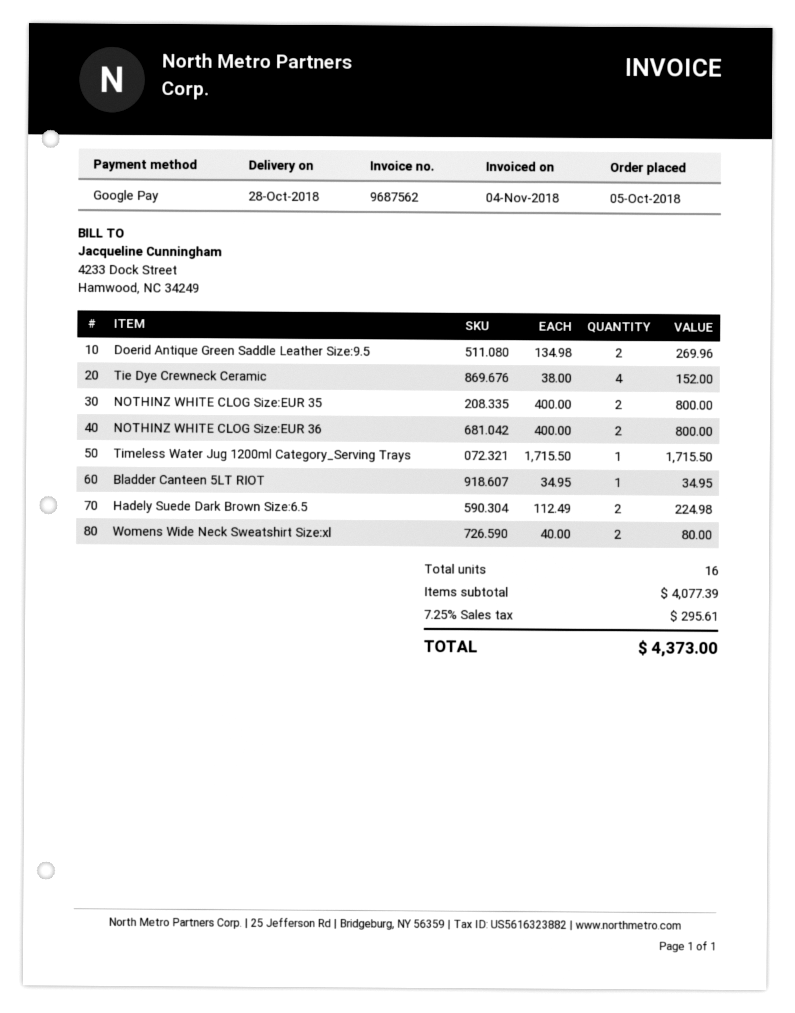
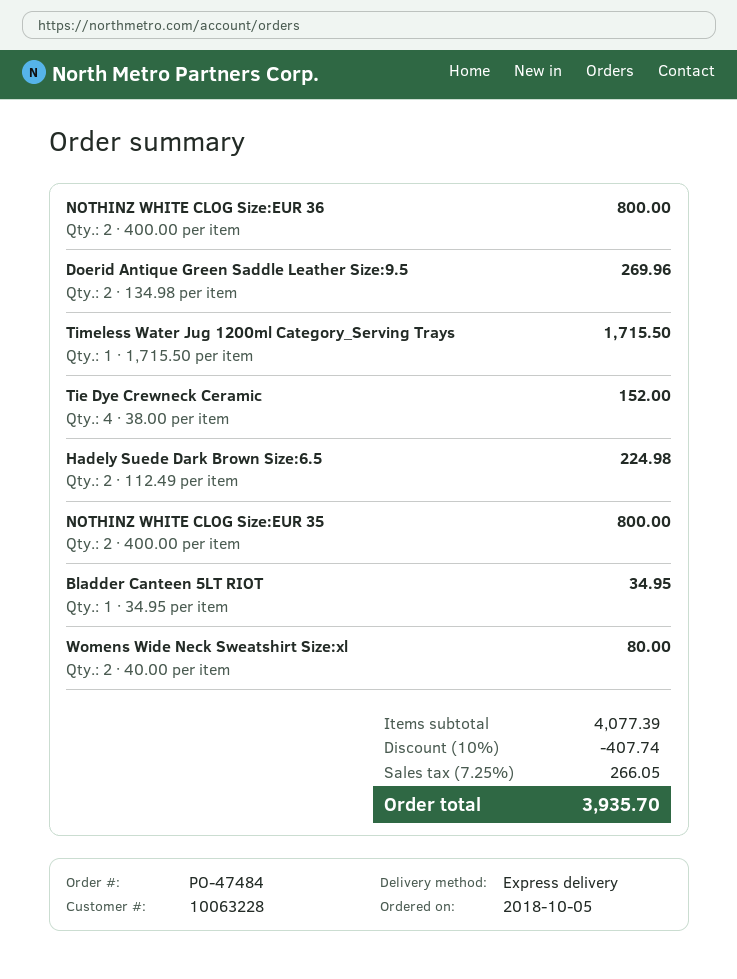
discount: none -> 10% = 407.74
tax: 7.25% = 295.61 -> 7.25% = 266.05
total: 4373.00 -> 3935.70

